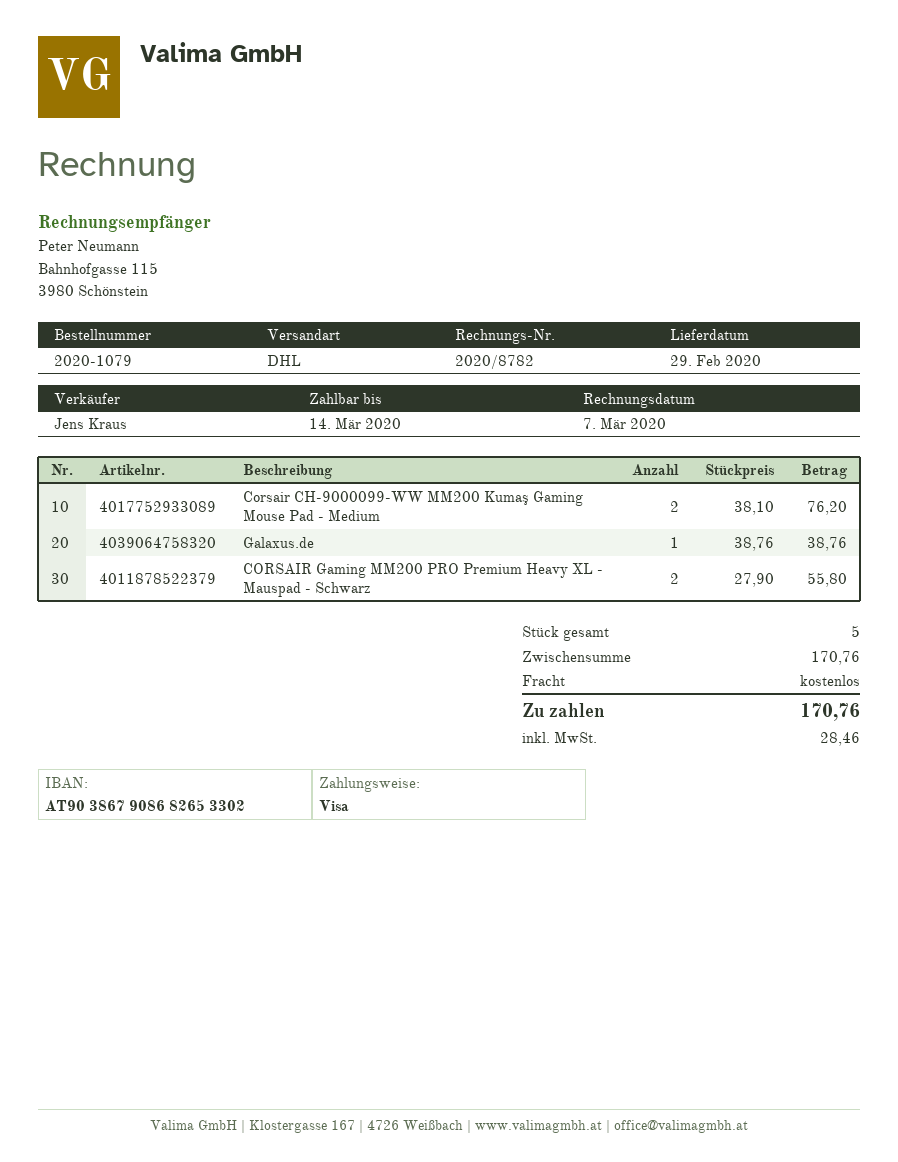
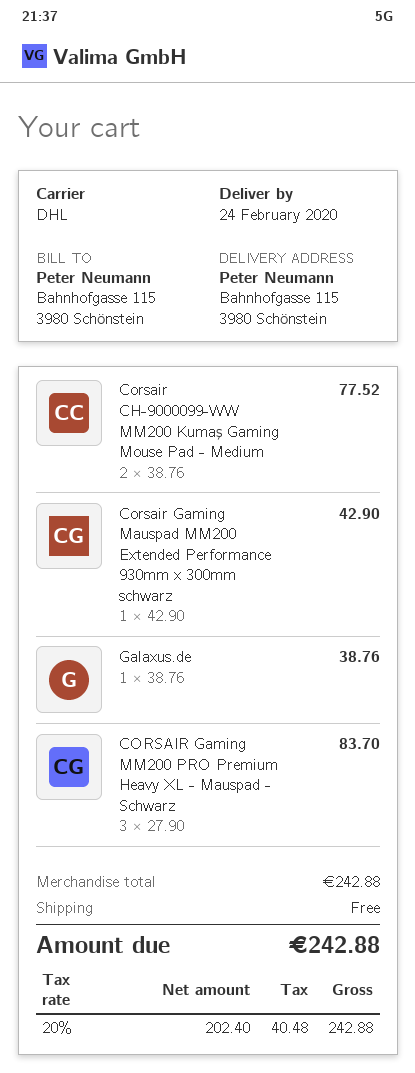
delivery date: 2020-02-29 -> 2020-02-24
Corsair CH-9000099-WW MM200 Kumaş Gaming Mouse Pad - Medium: 2 x 38.10 = 76.20 -> 2 x 38.76 = 77.52
CORSAIR Gaming MM200 PRO Premium Heavy XL - Mauspad - Schwarz: 2 x 27.90 = 55.80 -> 3 x 27.90 = 83.70
Corsair Gaming Mauspad MM200 Extended Performance 930mm x 300mm schwarz: none -> 1 x 42.90 = 42.90
subtotal: 170.76 -> 242.88
tax: 28.46 -> 40.48
total: 170.76 -> 242.88

